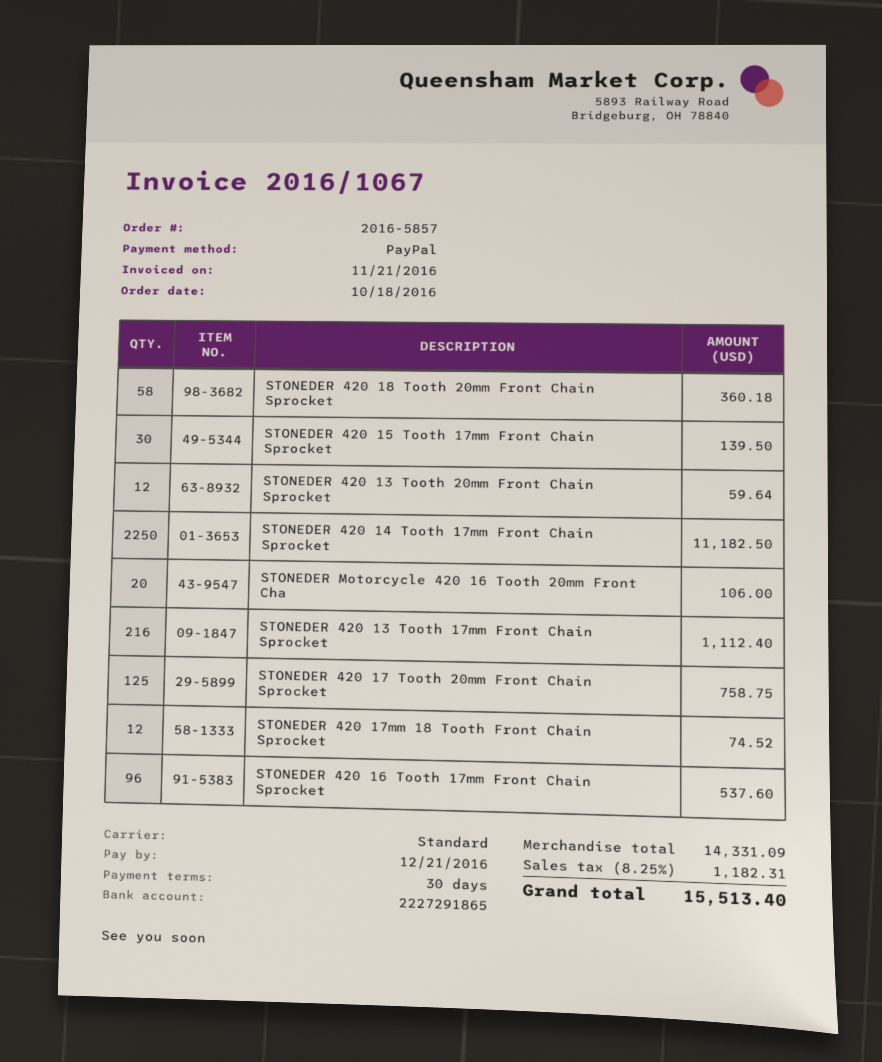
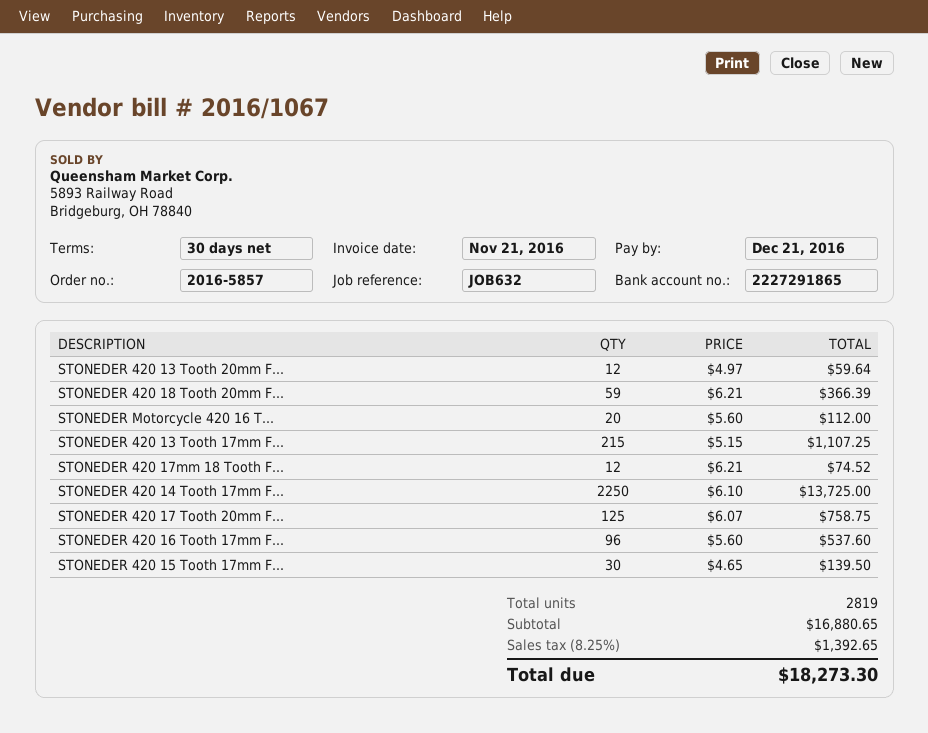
STONEDER 420 18 Tooth 20mm Front Chain Sprocket: 58 for 360.18 -> 59 for 366.39
STONEDER 420 14 Tooth 17mm Front Chain Sprocket: 2250 for 11182.50 -> 2250 for 13725.00
STONEDER Motorcycle 420 16 Tooth 20mm Front Cha: 20 for 106.00 -> 20 for 112.00
STONEDER 420 13 Tooth 17mm Front Chain Sprocket: 216 for 1112.40 -> 215 for 1107.25
subtotal: 14331.09 -> 16880.65
tax: 8.25% = 1182.31 -> 8.25% = 1392.65
total: 15513.40 -> 18273.30

